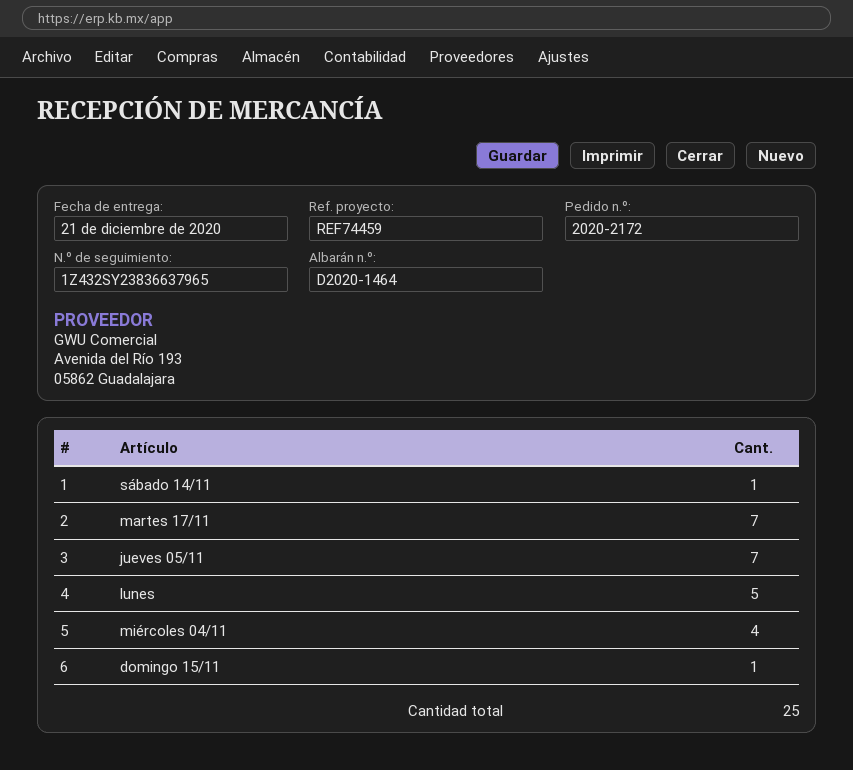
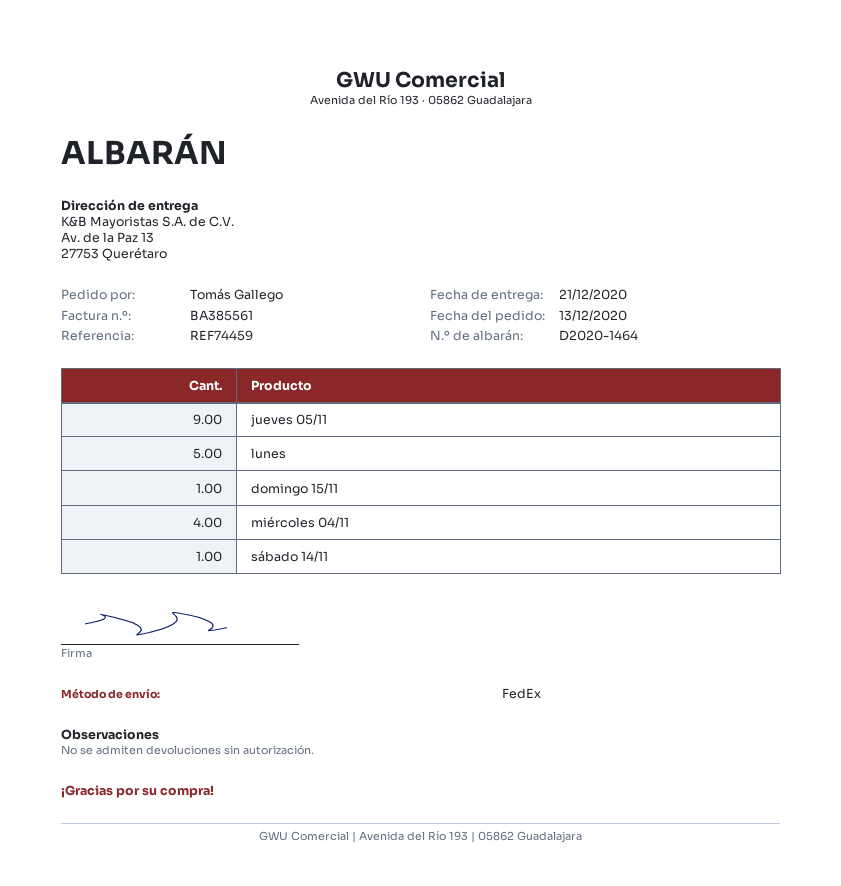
martes 17/11: 7 -> none
jueves 05/11: 7 -> 9

